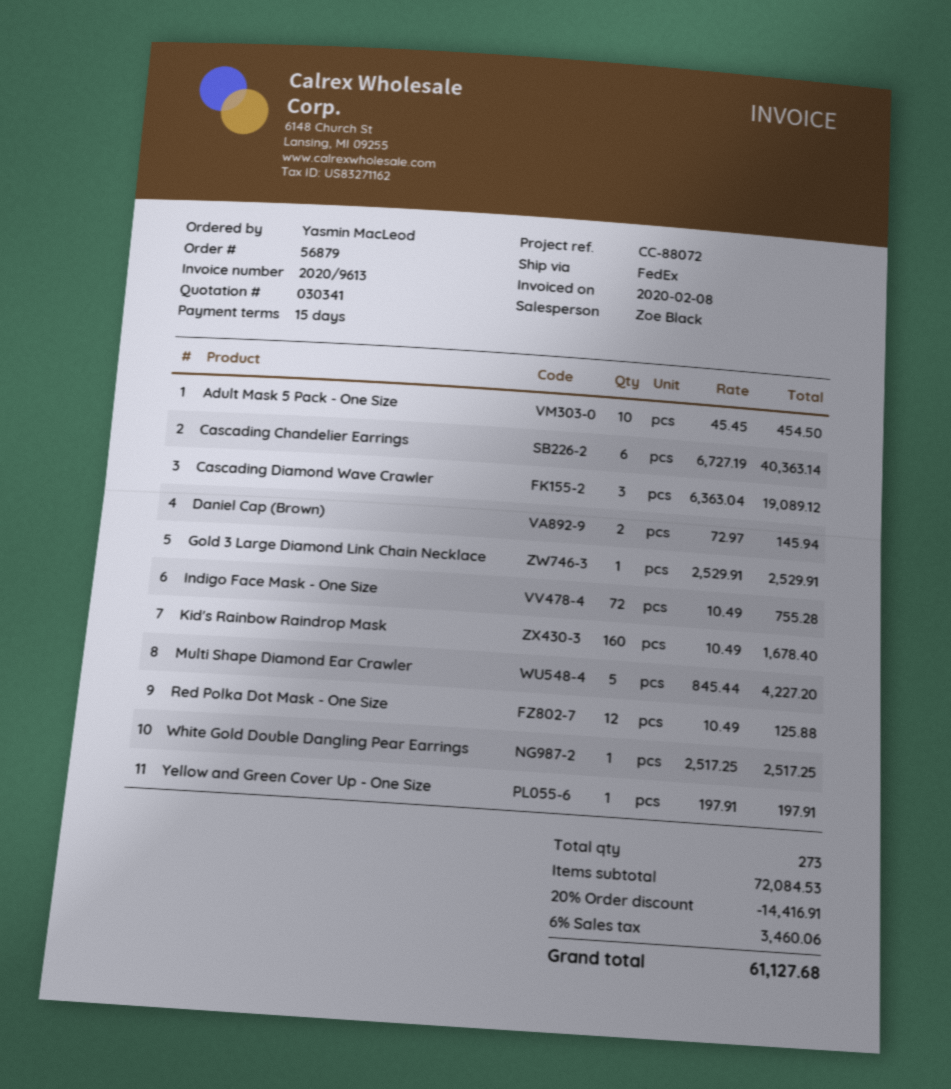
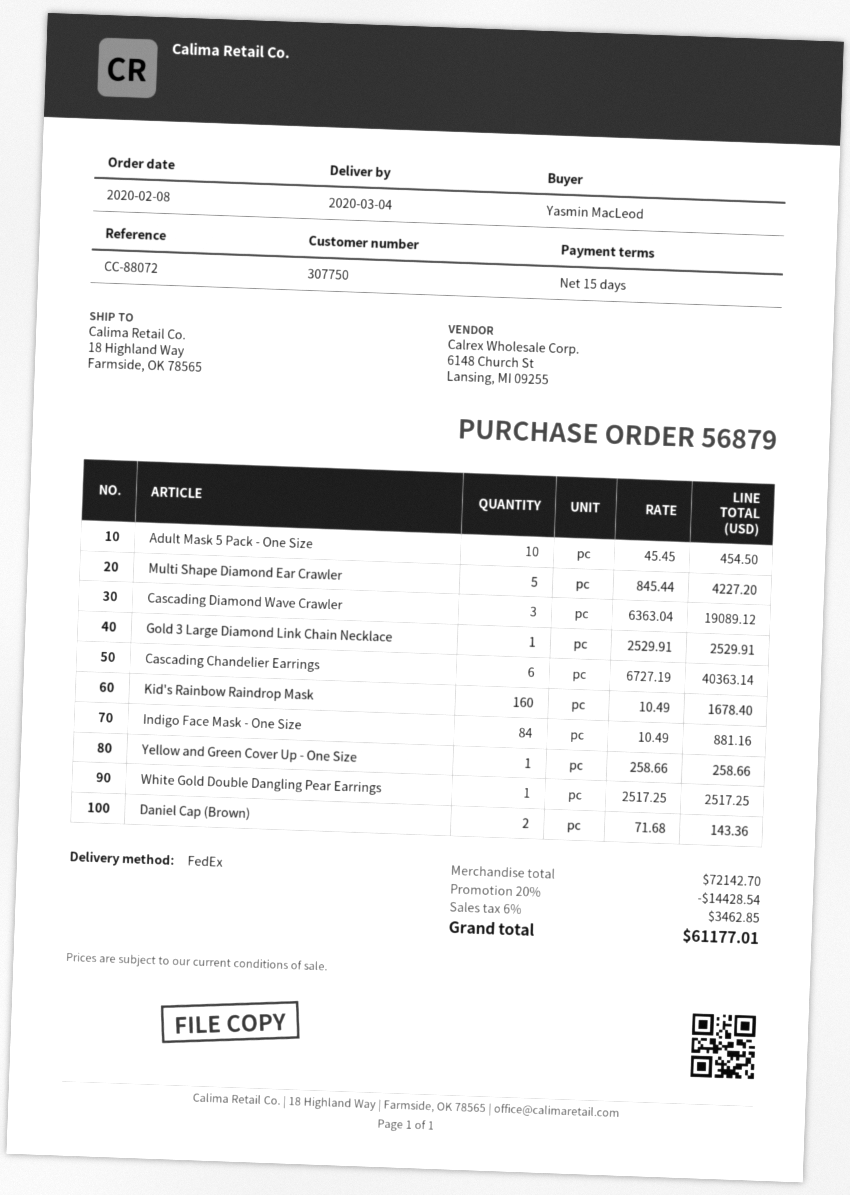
Daniel Cap (Brown): 2 x 72.97 = 145.94 -> 2 x 71.68 = 143.36
Indigo Face Mask - One Size: 72 x 10.49 = 755.28 -> 84 x 10.49 = 881.16
Red Polka Dot Mask - One Size: 12 x 10.49 = 125.88 -> none
Yellow and Green Cover Up - One Size: 1 x 197.91 = 197.91 -> 1 x 258.66 = 258.66
subtotal: 72084.53 -> 72142.70
discount: 20% = 14416.91 -> 20% = 14428.54
tax: 6% = 3460.06 -> 6% = 3462.85
total: 61127.68 -> 61177.01

